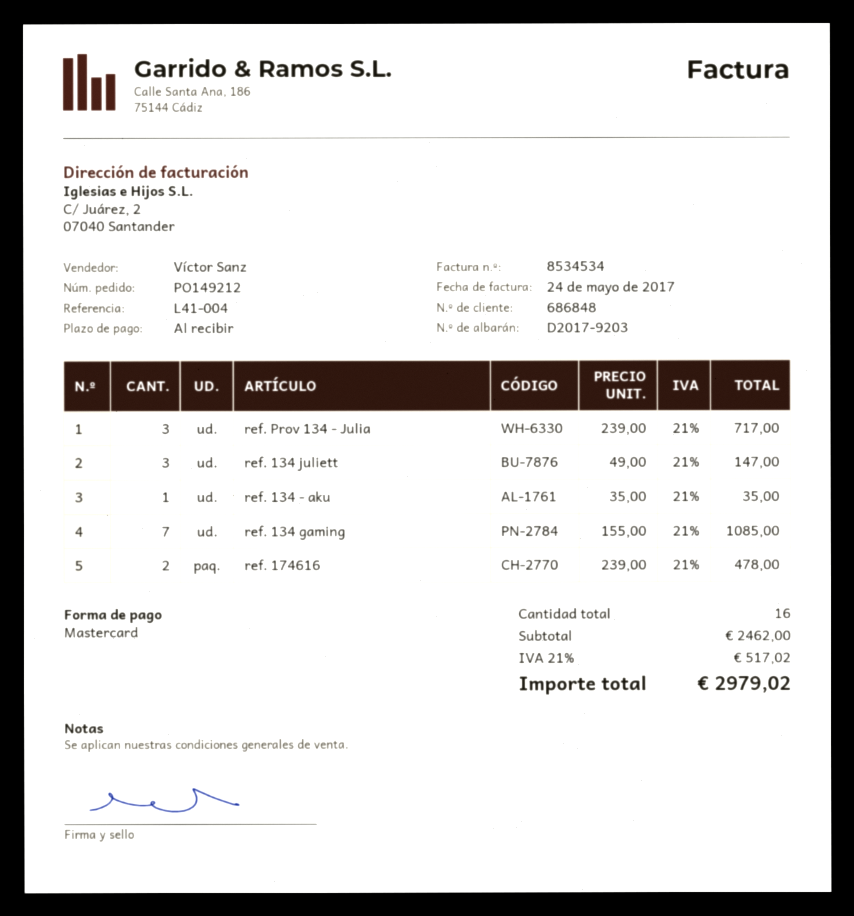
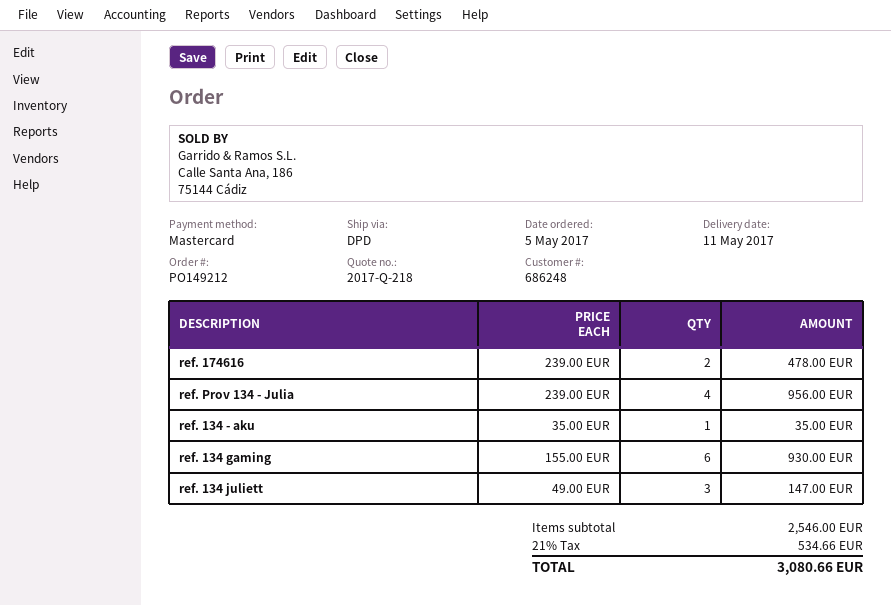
customer number: 686848 -> 686248
ref. Prov 134 - Julia: 3 x 239.00 = 717.00 -> 4 x 239.00 = 956.00
ref. 134 gaming: 7 x 155.00 = 1085.00 -> 6 x 155.00 = 930.00
subtotal: 2462.00 -> 2546.00
tax: 21% = 517.02 -> 21% = 534.66
total: 2979.02 -> 3080.66

